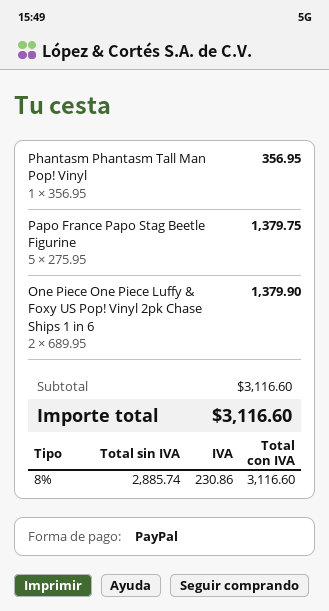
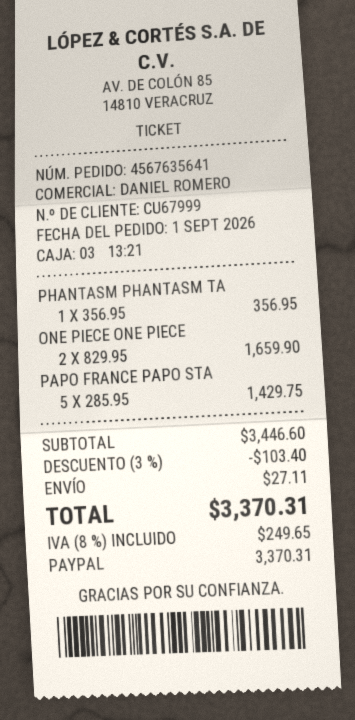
Papo France Papo Stag Beetle Figurine: 5 x 275.95 = 1379.75 -> 5 x 285.95 = 1429.75
One Piece One Piece Luffy & Foxy US Pop! Vinyl 2pk Chase Ships 1 in 6: 2 x 689.95 = 1379.90 -> 2 x 829.95 = 1659.90
subtotal: 3116.60 -> 3446.60
discount: none -> 3% = 103.40
shipping: none -> 27.11
tax: 8% = 230.86 -> 8% = 249.65
total: 3116.60 -> 3370.31

